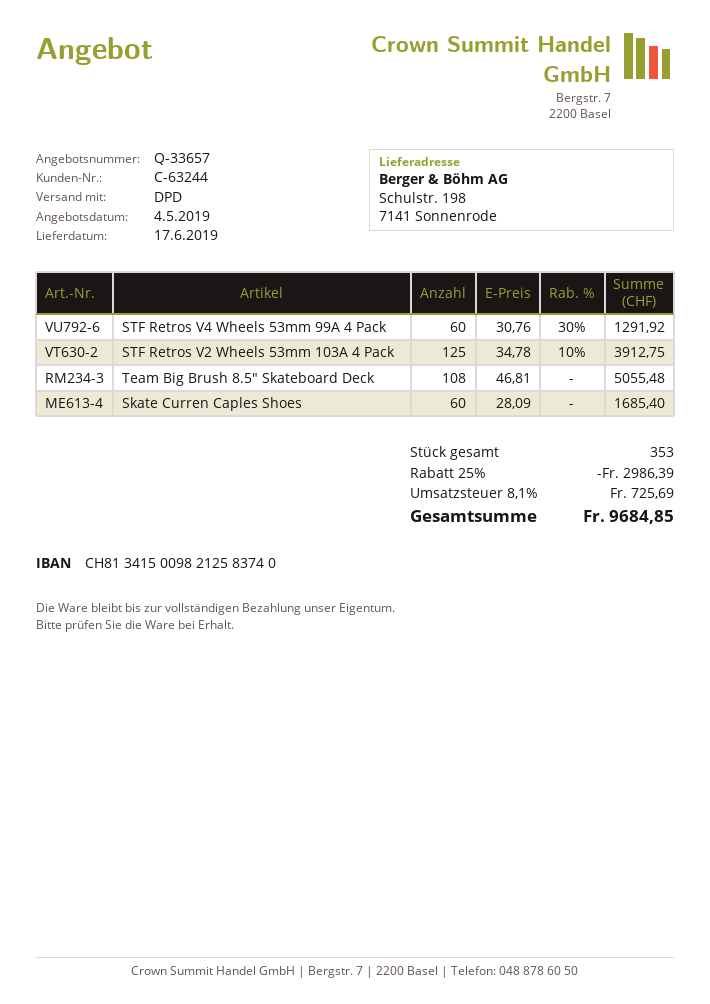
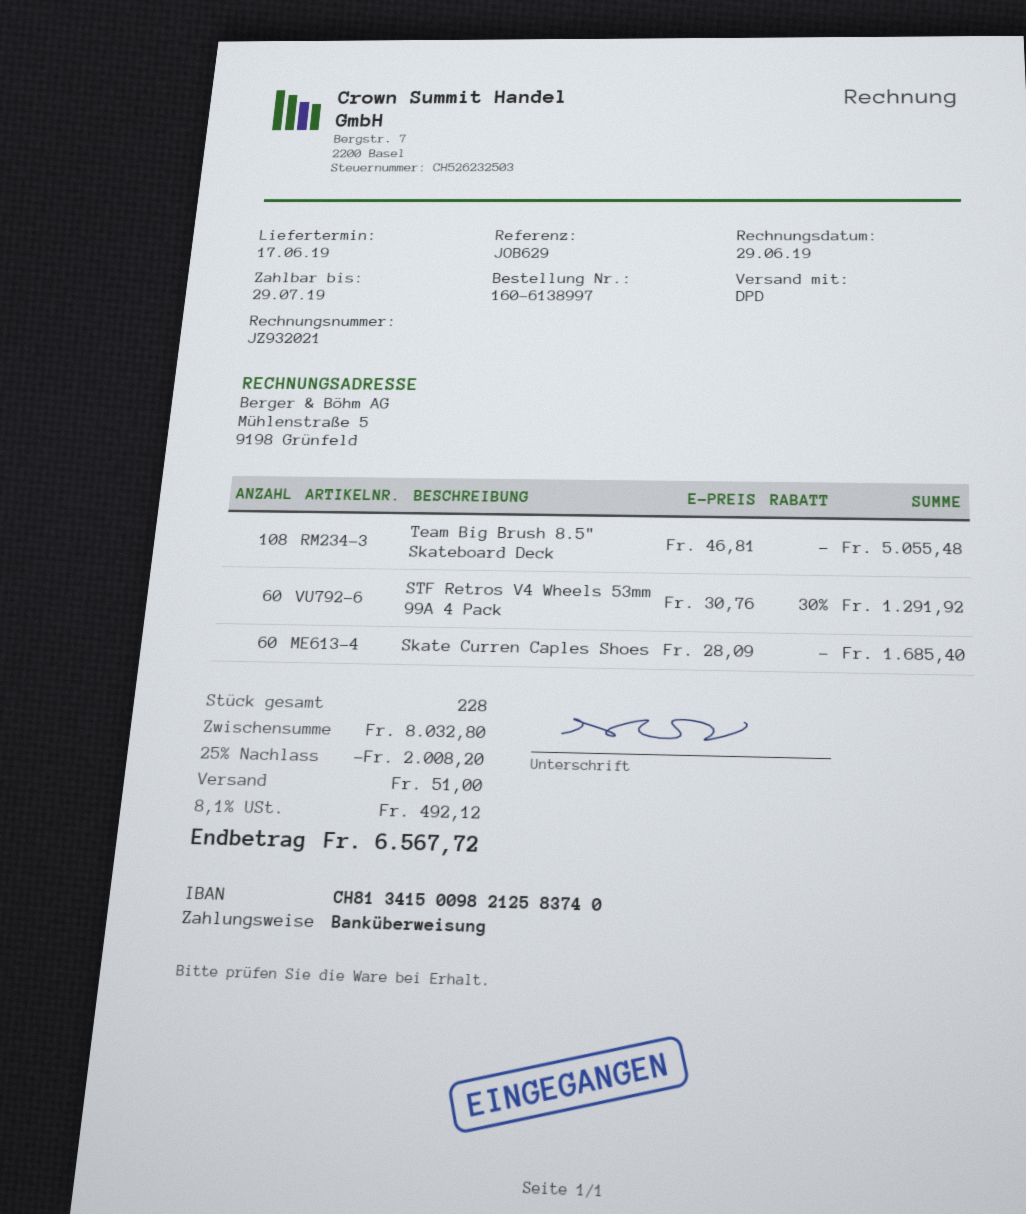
STF Retros V2 Wheels 53mm 103A 4 Pack: 125 x 34.78 - 10% = 3912.75 -> none
total quantity: 353 -> 228
discount: 25% = 2986.39 -> 25% = 2008.20
shipping: none -> 51.00
tax: 8.1% = 725.69 -> 8.1% = 492.12
total: 9684.85 -> 6567.72

